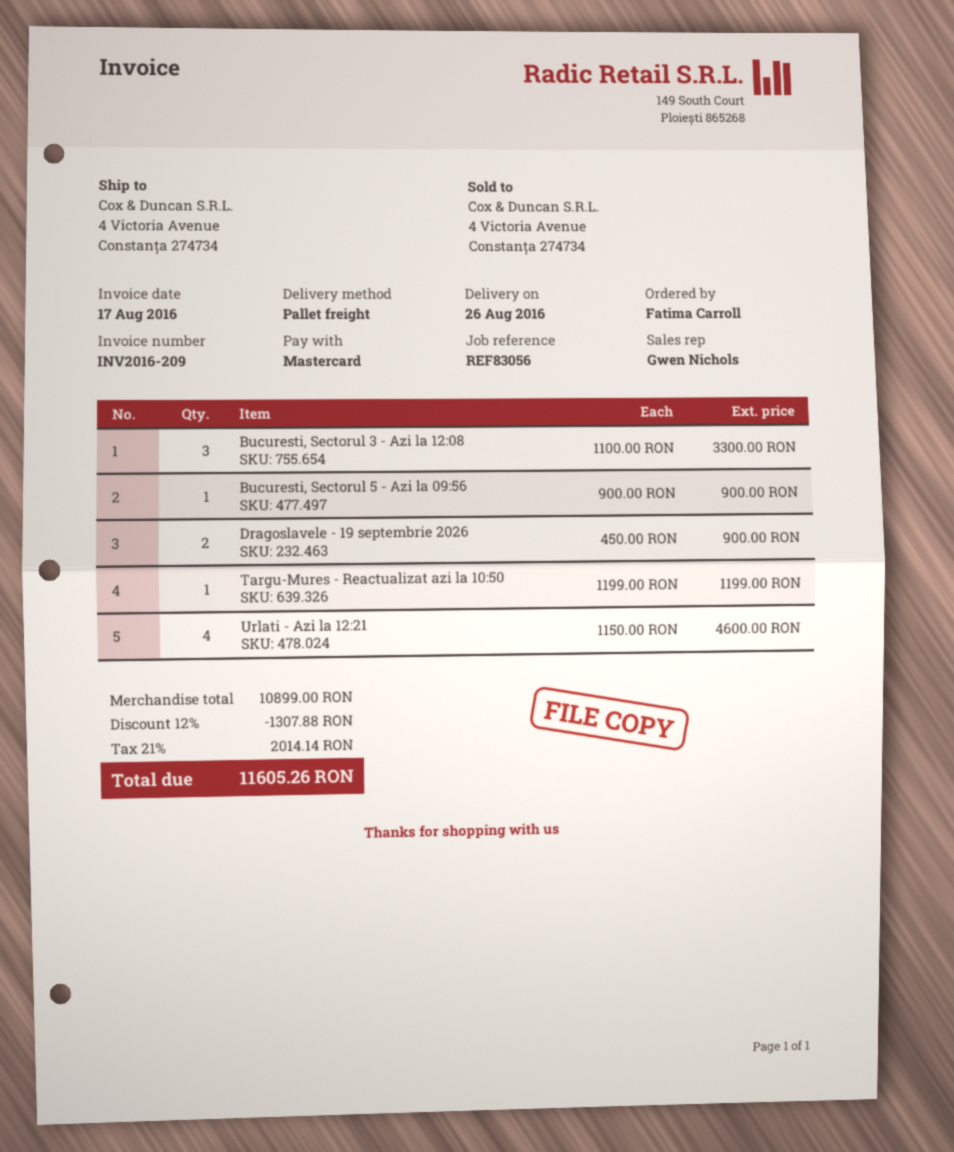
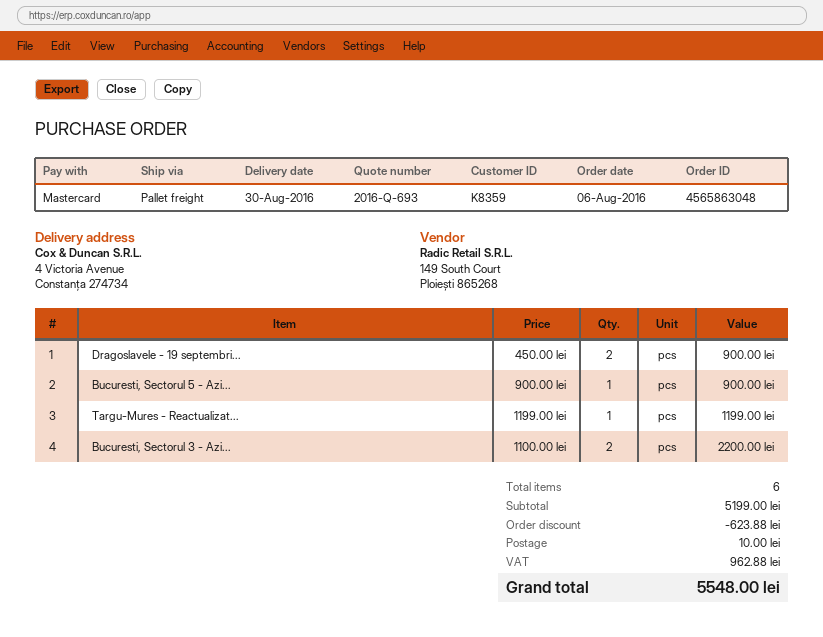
delivery date: 2016-08-26 -> 2016-08-30
Bucuresti, Sectorul 3 - Azi la 12:08: 3 x 1100.00 = 3300.00 -> 2 x 1100.00 = 2200.00
Urlati - Azi la 12:21: 4 x 1150.00 = 4600.00 -> none
subtotal: 10899.00 -> 5199.00
discount: 1307.88 -> 623.88
shipping: none -> 10.00
tax: 2014.14 -> 962.88
total: 11605.26 -> 5548.00

